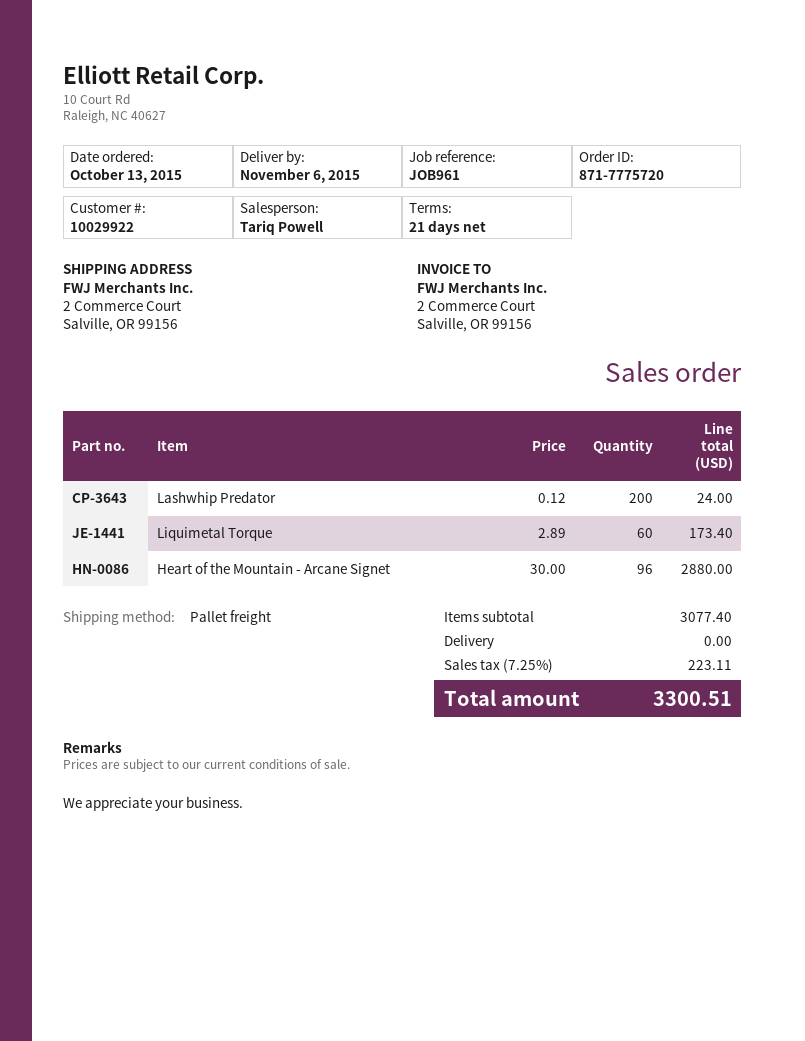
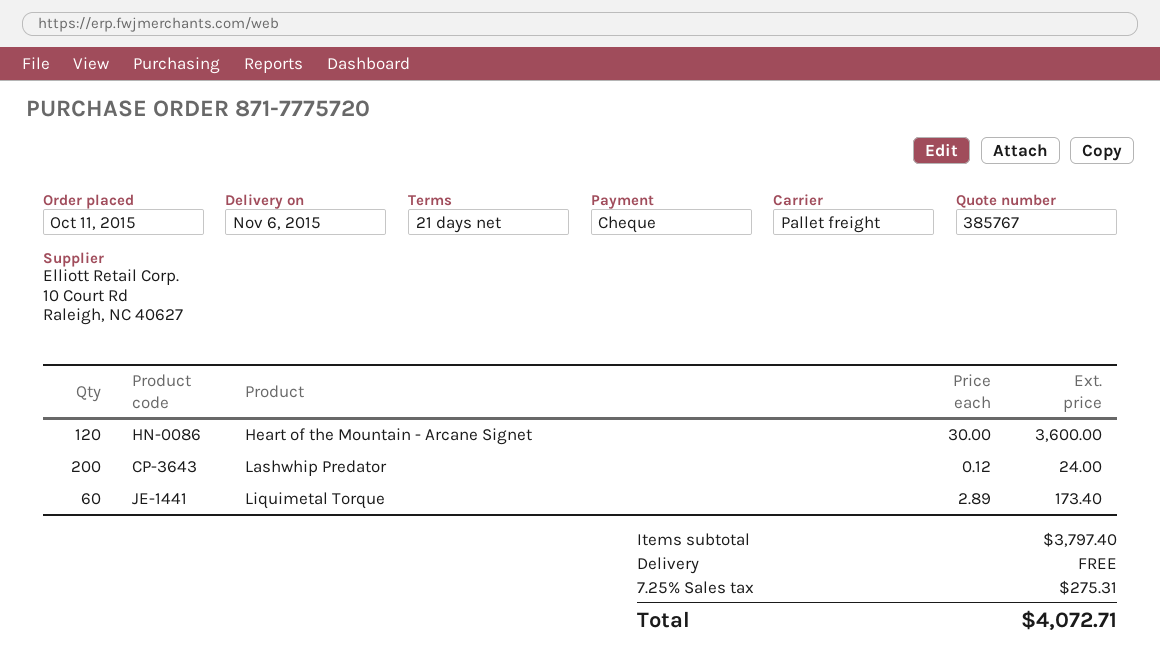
order date: 2015-10-13 -> 2015-10-11
Heart of the Mountain - Arcane Signet: 96 x 30.00 = 2880.00 -> 120 x 30.00 = 3600.00
subtotal: 3077.40 -> 3797.40
tax: 7.25% = 223.11 -> 7.25% = 275.31
total: 3300.51 -> 4072.71

